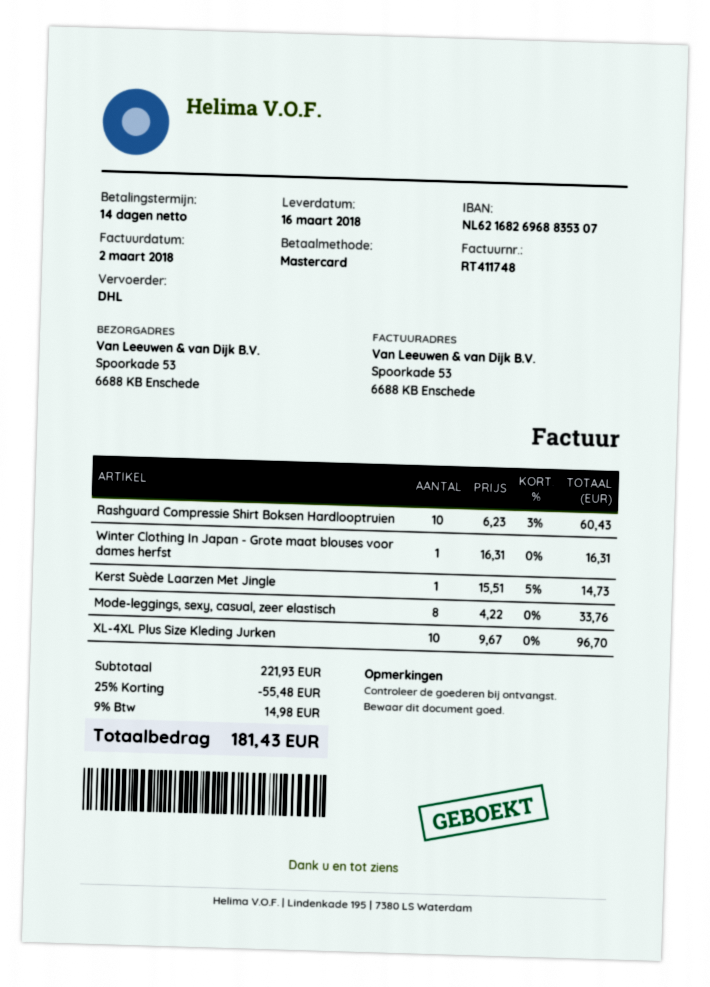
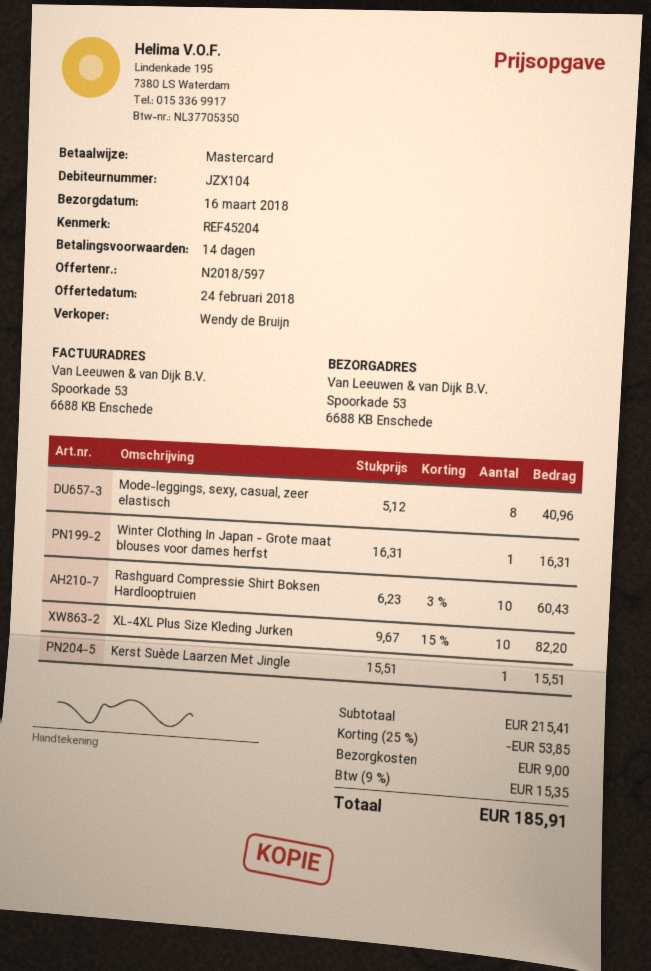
Kerst Suède Laarzen Met Jingle: 1 x 15.51 - 5% = 14.73 -> 1 x 15.51 = 15.51
Mode-leggings, sexy, casual, zeer elastisch: 8 x 4.22 = 33.76 -> 8 x 5.12 = 40.96
XL-4XL Plus Size Kleding Jurken: 10 x 9.67 = 96.70 -> 10 x 9.67 - 15% = 82.20
subtotal: 221.93 -> 215.41
discount: 25% = 55.48 -> 25% = 53.85
shipping: none -> 9.00
tax: 9% = 14.98 -> 9% = 15.35
total: 181.43 -> 185.91

